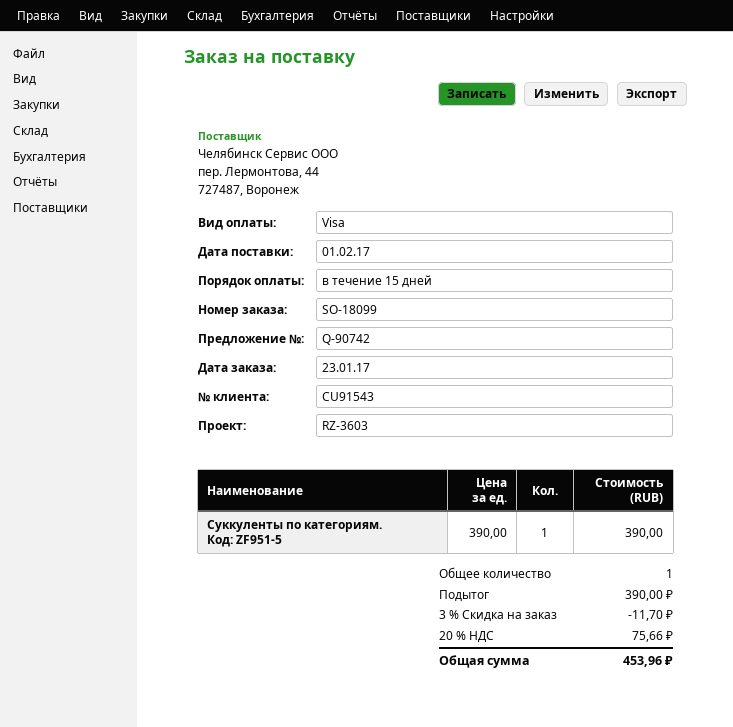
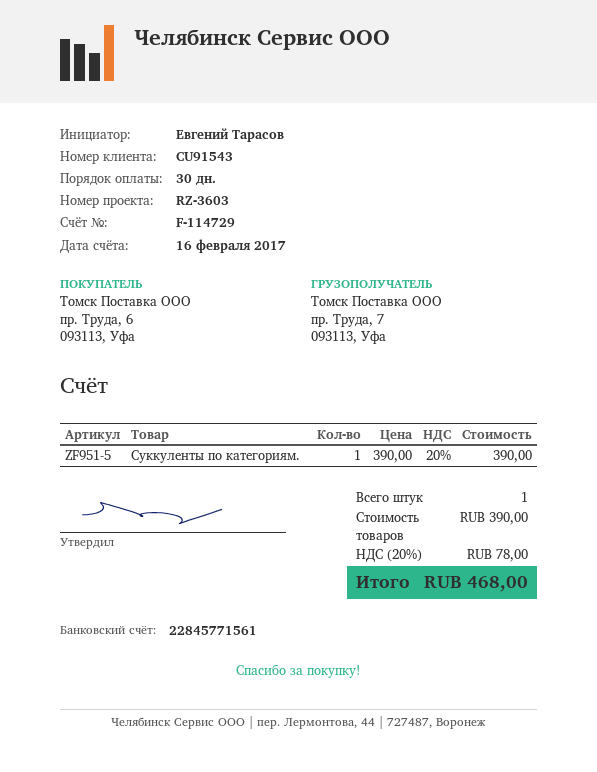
payment terms: 15 days -> 30 days
discount: 3% = 11.70 -> none
tax: 20% = 75.66 -> 20% = 78.00
total: 453.96 -> 468.00

